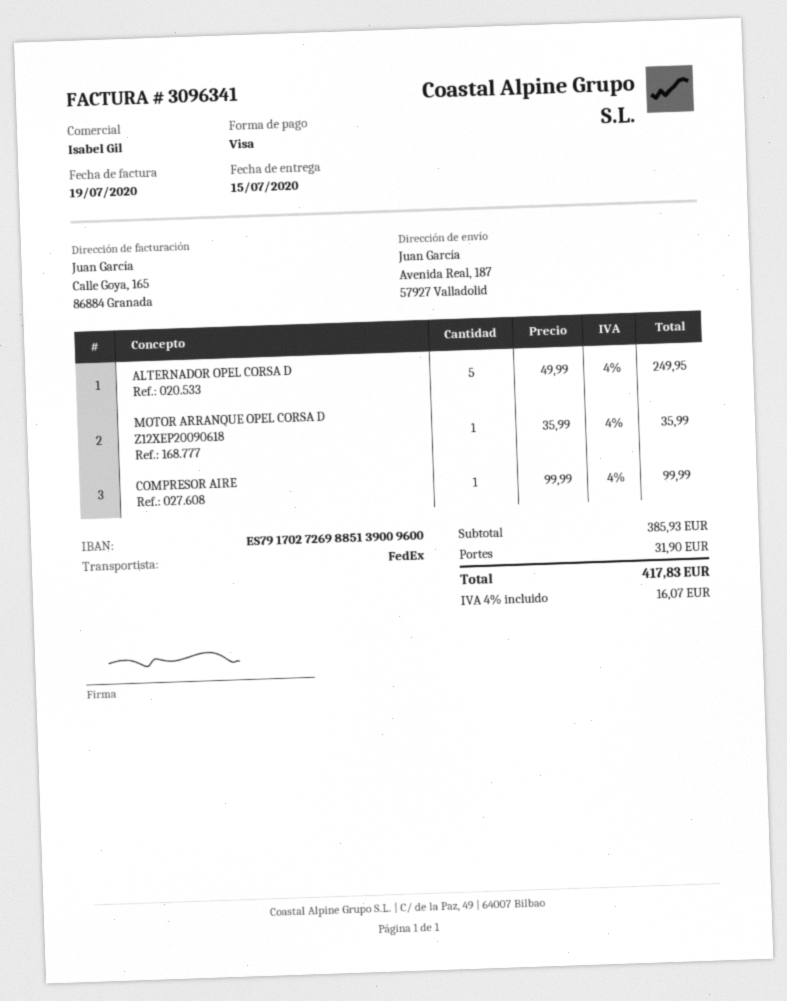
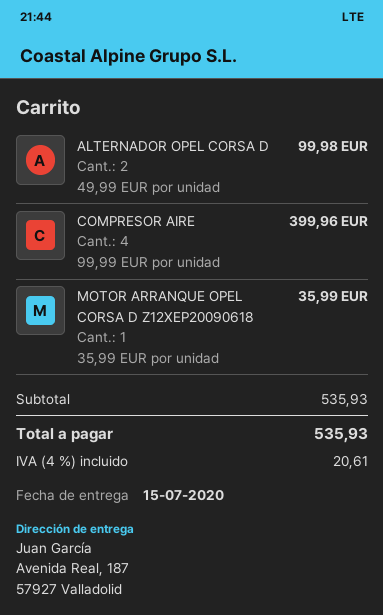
ALTERNADOR OPEL CORSA D: 5 x 49.99 = 249.95 -> 2 x 49.99 = 99.98
COMPRESOR AIRE: 1 x 99.99 = 99.99 -> 4 x 99.99 = 399.96
subtotal: 385.93 -> 535.93
shipping: 31.90 -> none
tax: 4% = 16.07 -> 4% = 20.61
total: 417.83 -> 535.93

